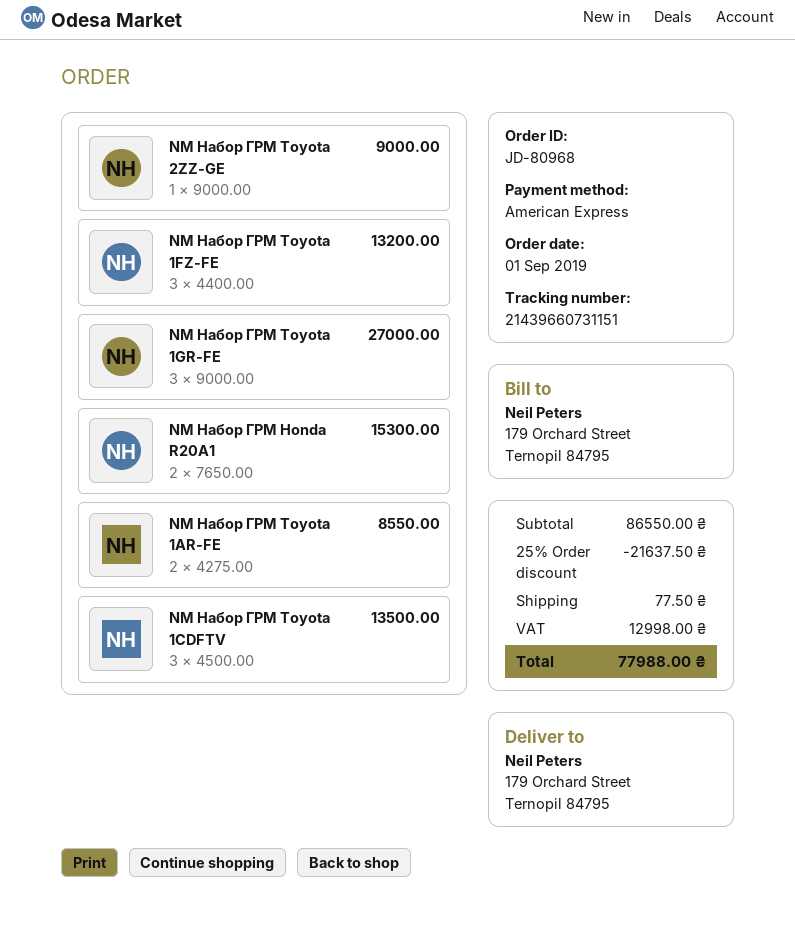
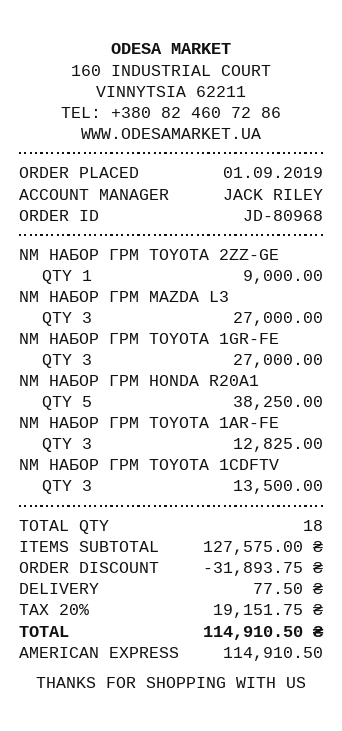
NM Набор ГРМ Toyota 1FZ-FE: 3 for 13200.00 -> none
NM Набор ГРМ Honda R20A1: 2 for 15300.00 -> 5 for 38250.00
NM Набор ГРМ Toyota 1AR-FE: 2 for 8550.00 -> 3 for 12825.00
NM НАБОР ГРМ MAZDA L3: none -> 3 for 27000.00
subtotal: 86550.00 -> 127575.00
discount: 21637.50 -> 31893.75
tax: 12998.00 -> 19151.75
total: 77988.00 -> 114910.50

